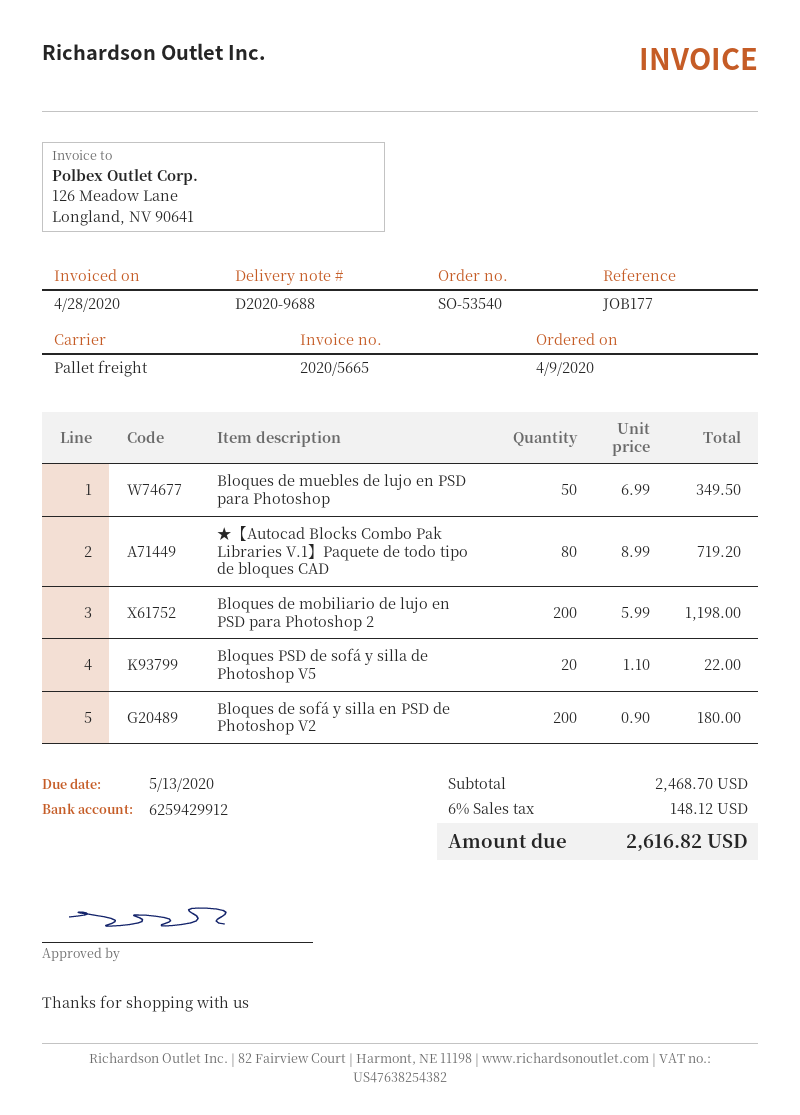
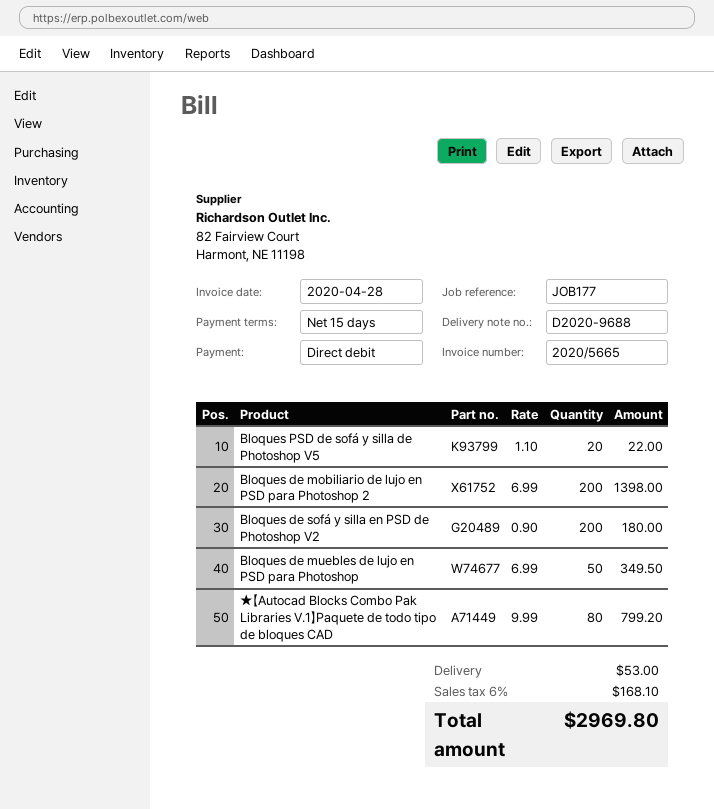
★【Autocad Blocks Combo Pak Libraries V.1】Paquete de todo tipo de bloques CAD: 80 x 8.99 = 719.20 -> 80 x 9.99 = 799.20
Bloques de mobiliario de lujo en PSD para Photoshop 2: 200 x 5.99 = 1198.00 -> 200 x 6.99 = 1398.00
shipping: none -> 53.00
tax: 6% = 148.12 -> 6% = 168.10
total: 2616.82 -> 2969.80

